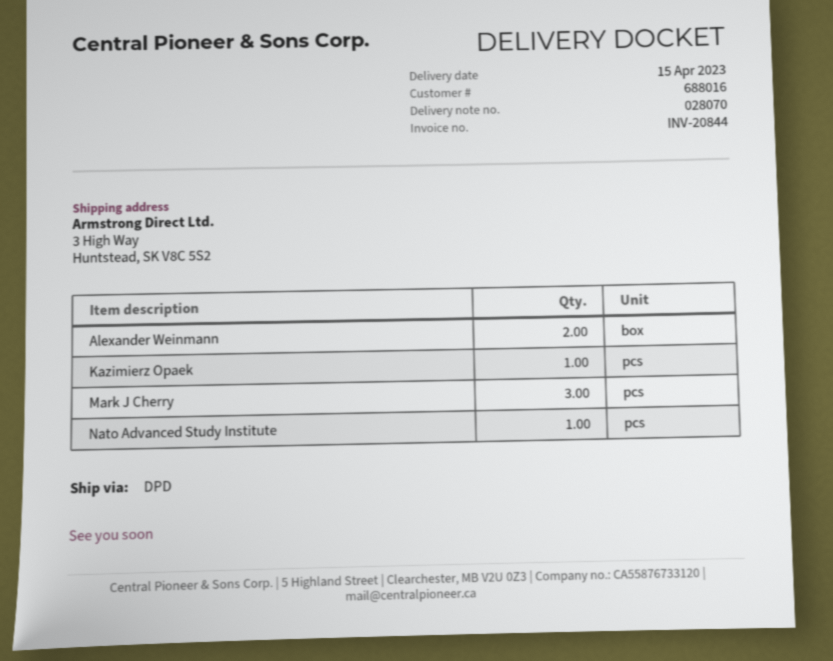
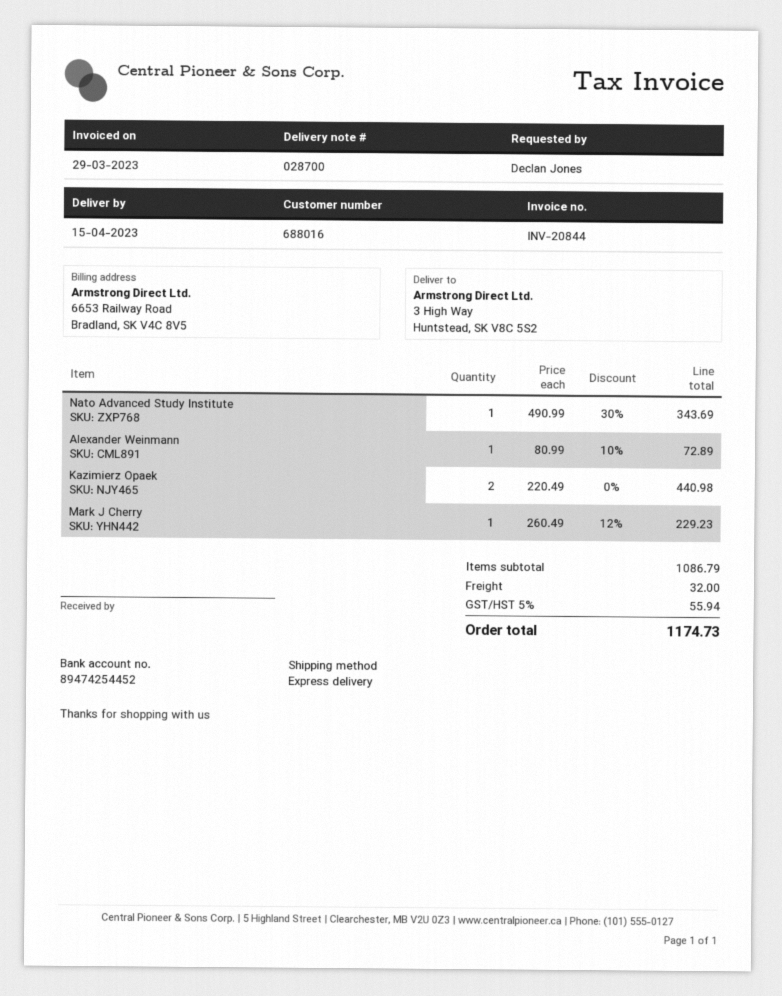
delivery note number: 028070 -> 028700
shipping method: DPD -> express
Alexander Weinmann: 2 -> 1
Kazimierz Opaek: 1 -> 2
Mark J Cherry: 3 -> 1

